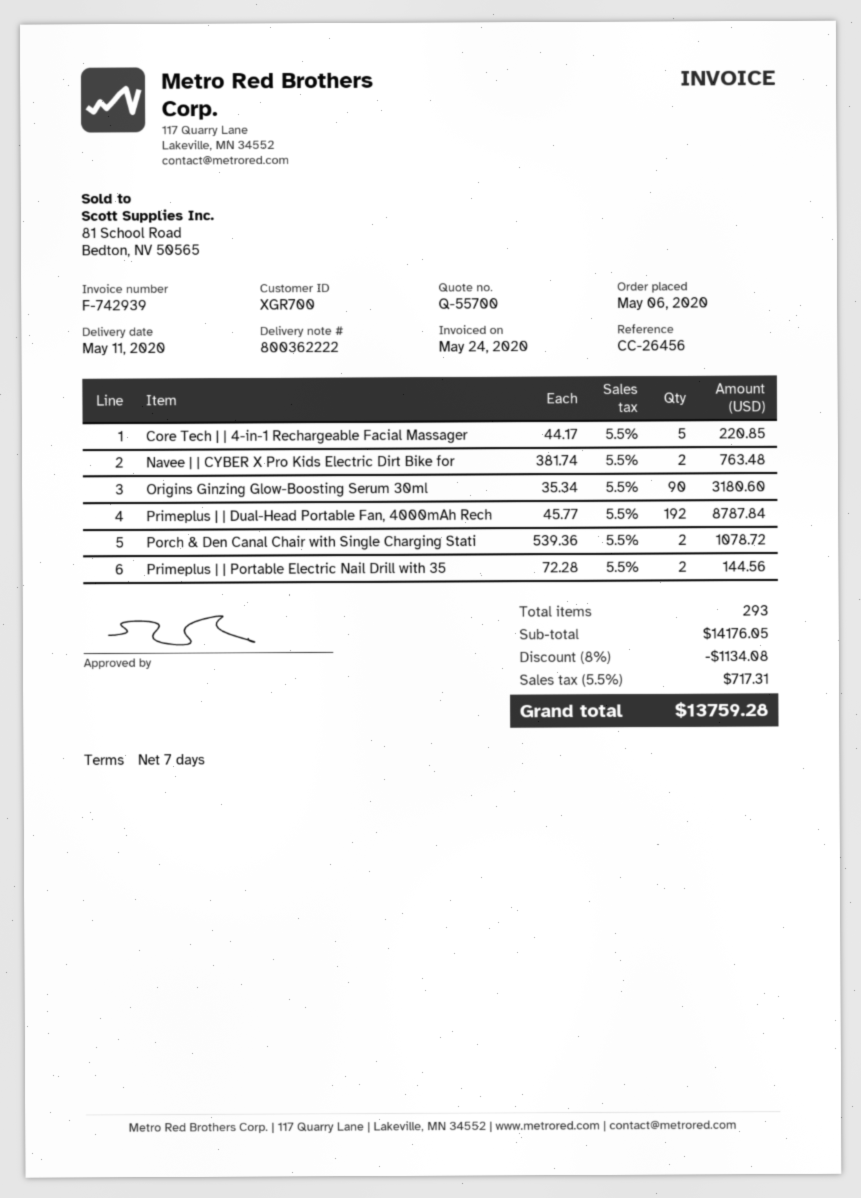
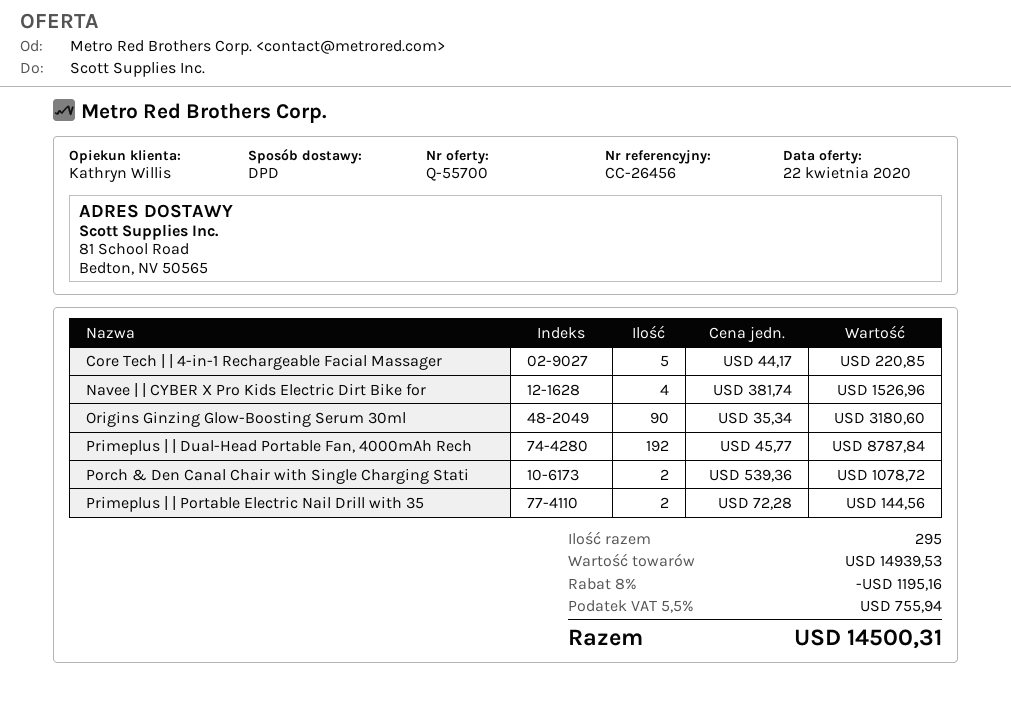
Navee | | CYBER X Pro Kids Electric Dirt Bike for: 2 x 381.74 = 763.48 -> 4 x 381.74 = 1526.96
total quantity: 293 -> 295
subtotal: 14176.05 -> 14939.53
discount: 8% = 1134.08 -> 8% = 1195.16
tax: 5.5% = 717.31 -> 5.5% = 755.94
total: 13759.28 -> 14500.31

